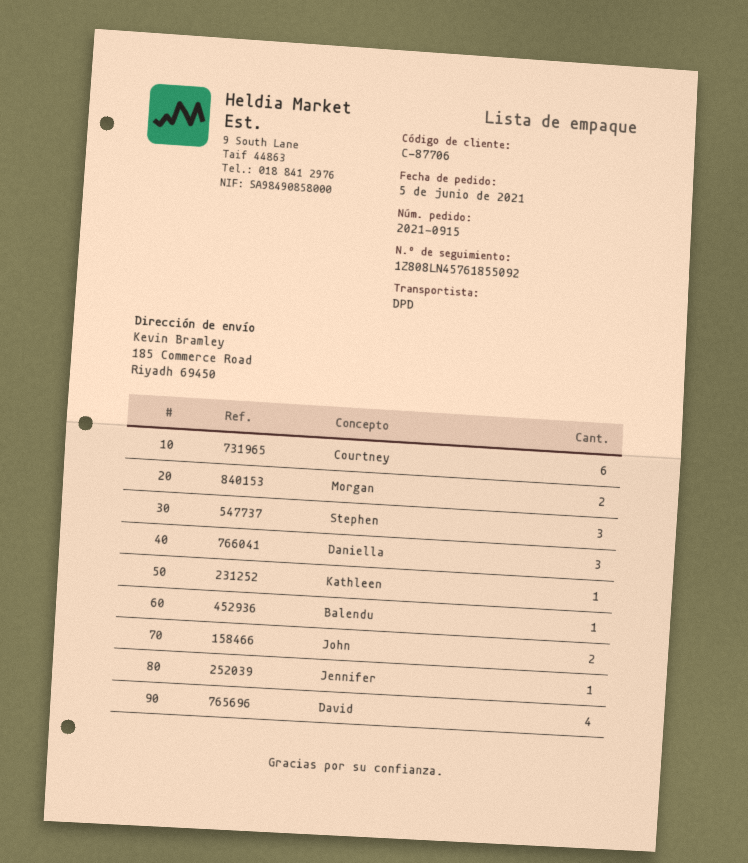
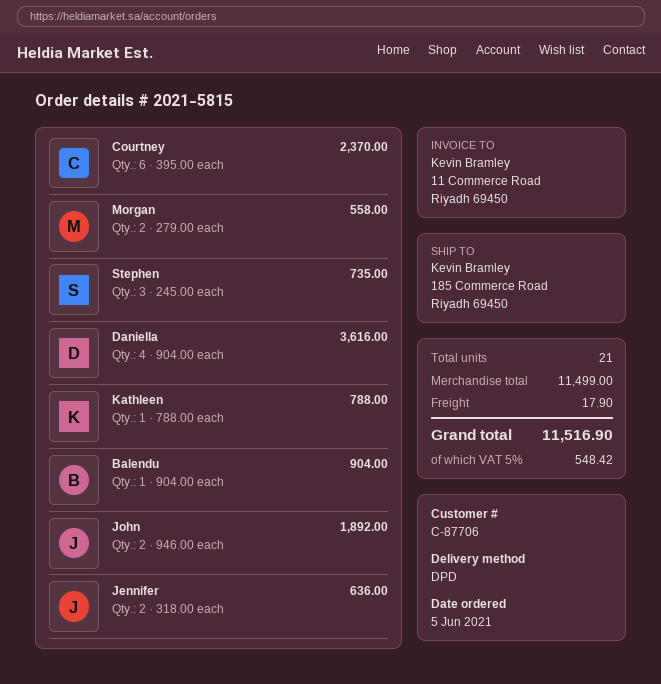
order number: 2021-0915 -> 2021-5815
Daniella: 3 -> 4
Jennifer: 1 -> 2
David: 4 -> none

